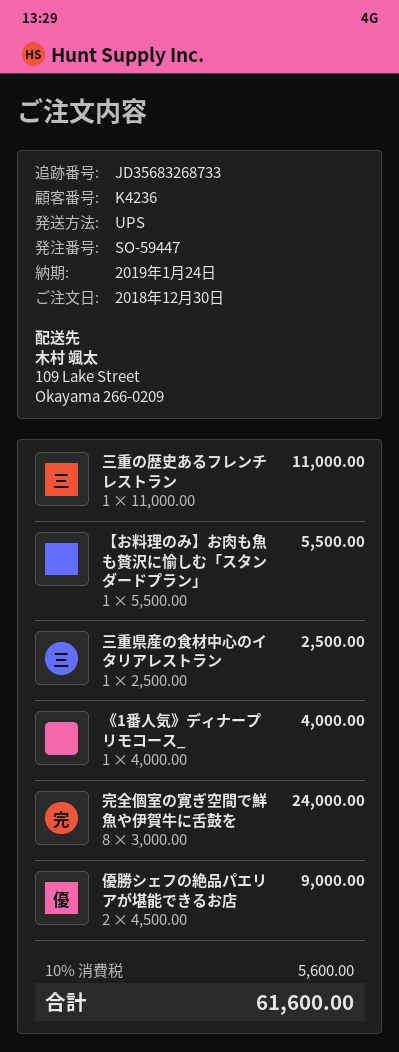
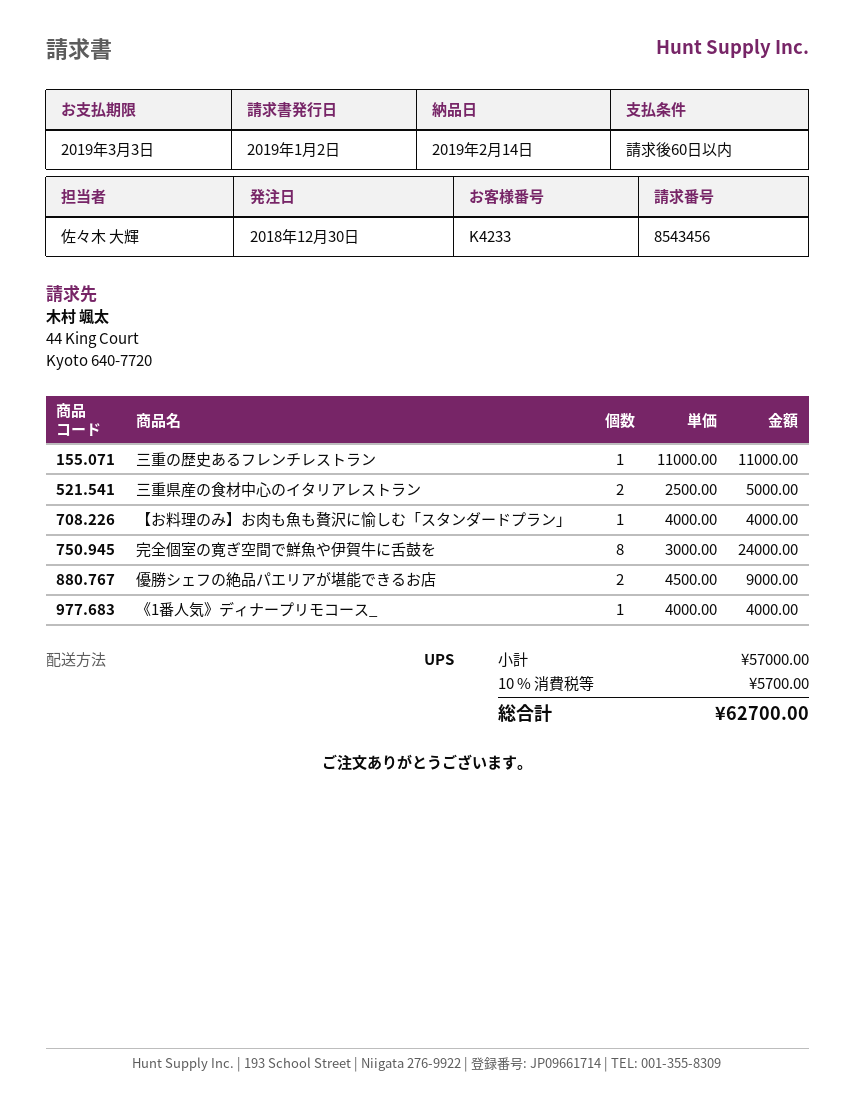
delivery date: 2019-01-24 -> 2019-02-14
customer number: K4236 -> K4233
【お料理のみ】お肉も魚も贅沢に愉しむ「スタンダードプラン」: 1 x 5500.00 = 5500.00 -> 1 x 4000.00 = 4000.00
三重県産の食材中心のイタリアレストラン: 1 x 2500.00 = 2500.00 -> 2 x 2500.00 = 5000.00
tax: 10% = 5600.00 -> 10% = 5700.00
total: 61600.00 -> 62700.00

